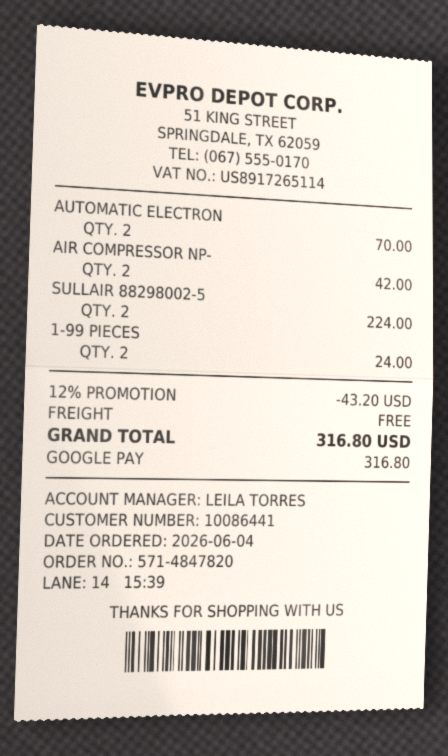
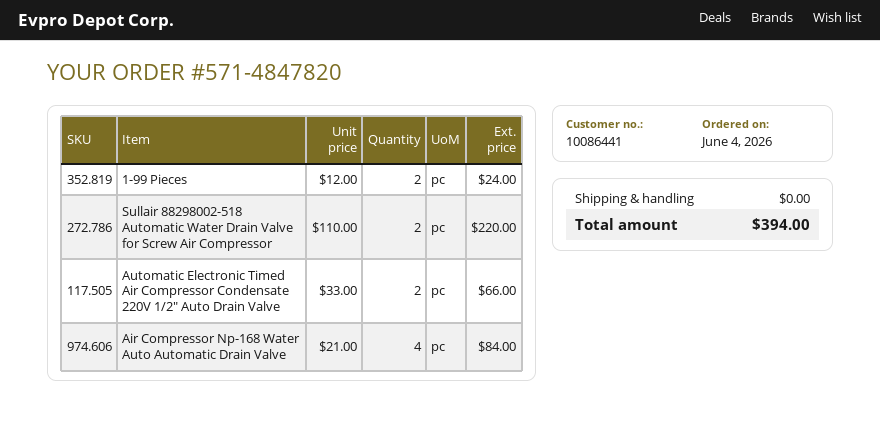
AUTOMATIC ELECTRON: 2 for 70.00 -> 2 for 66.00
AIR COMPRESSOR NP-: 2 for 42.00 -> 4 for 84.00
SULLAIR 88298002-5: 2 for 224.00 -> 2 for 220.00
discount: 12% = 43.20 -> none
total: 316.80 -> 394.00

